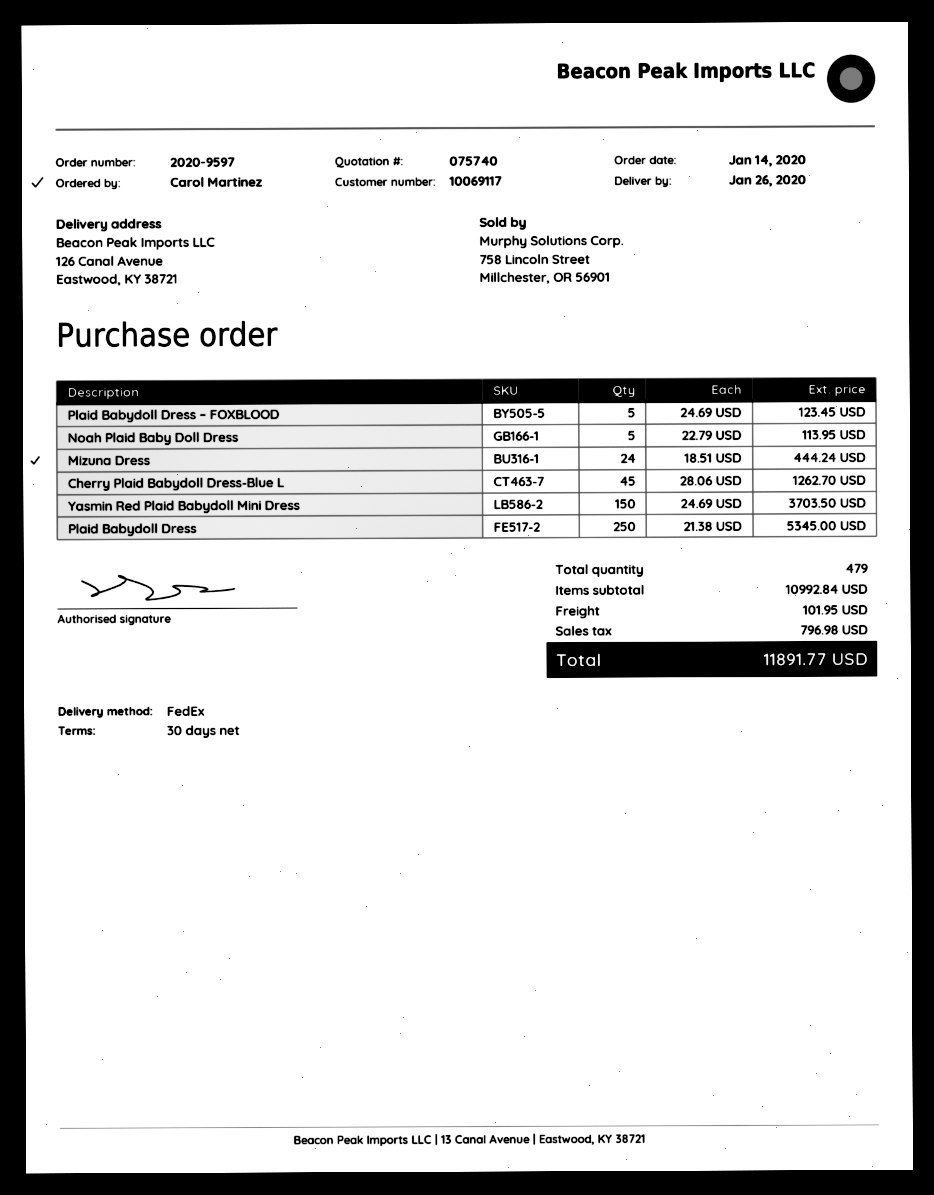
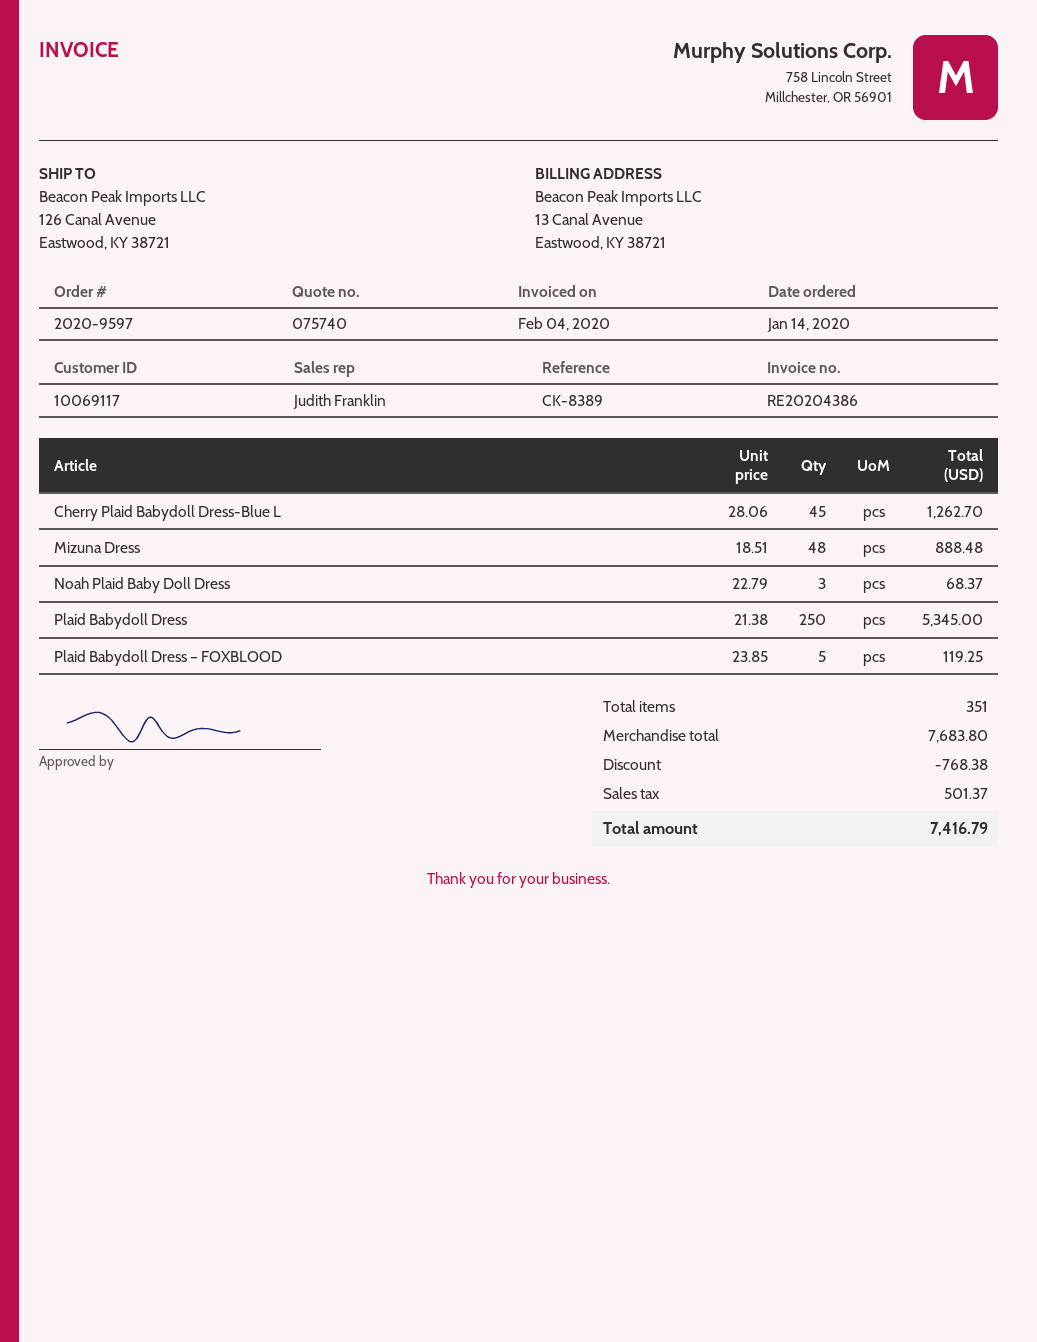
Plaid Babydoll Dress – FOXBLOOD: 5 x 24.69 = 123.45 -> 5 x 23.85 = 119.25
Noah Plaid Baby Doll Dress: 5 x 22.79 = 113.95 -> 3 x 22.79 = 68.37
Mizuna Dress: 24 x 18.51 = 444.24 -> 48 x 18.51 = 888.48
Yasmin Red Plaid Babydoll Mini Dress: 150 x 24.69 = 3703.50 -> none
total quantity: 479 -> 351
subtotal: 10992.84 -> 7683.80
discount: none -> 768.38
shipping: 101.95 -> none
tax: 796.98 -> 501.37
total: 11891.77 -> 7416.79

